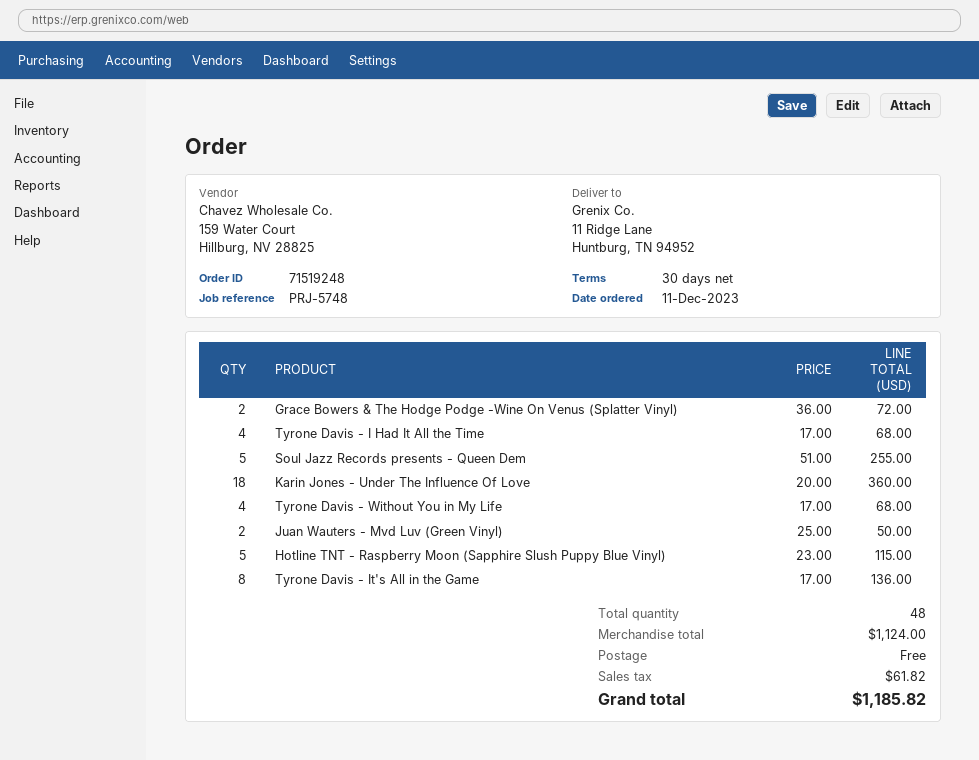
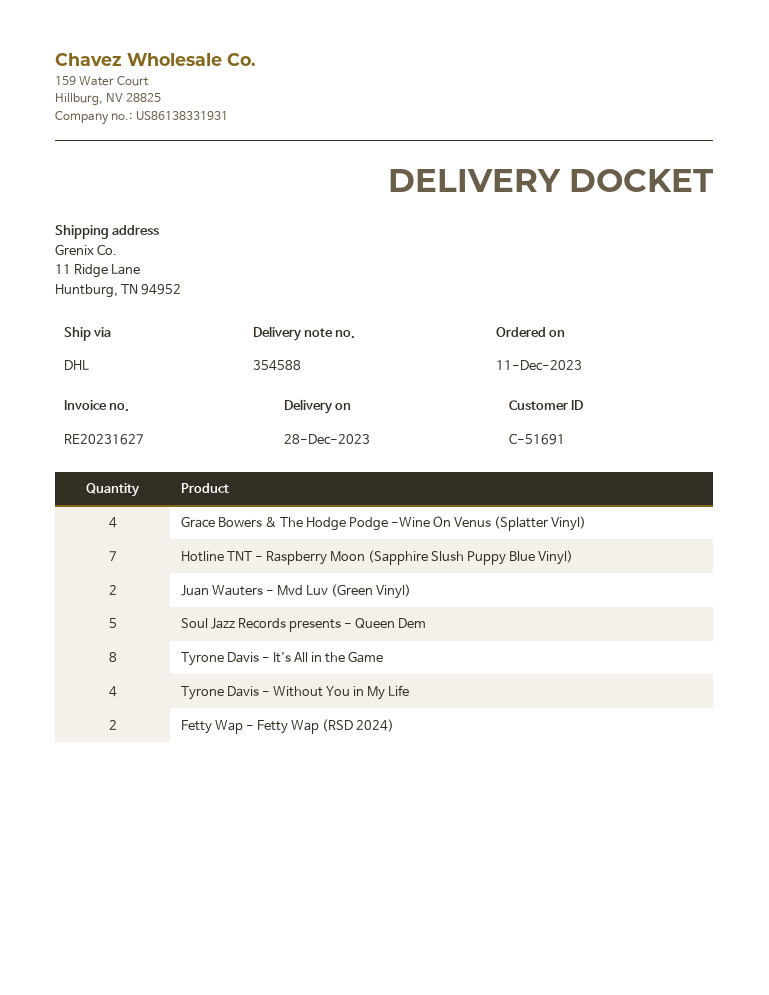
Grace Bowers & The Hodge Podge -Wine On Venus (Splatter Vinyl): 2 -> 4
Tyrone Davis - I Had It All the Time: 4 -> none
Karin Jones - Under The Influence Of Love: 18 -> none
Hotline TNT - Raspberry Moon (Sapphire Slush Puppy Blue Vinyl): 5 -> 7
Fetty Wap - Fetty Wap (RSD 2024): none -> 2

